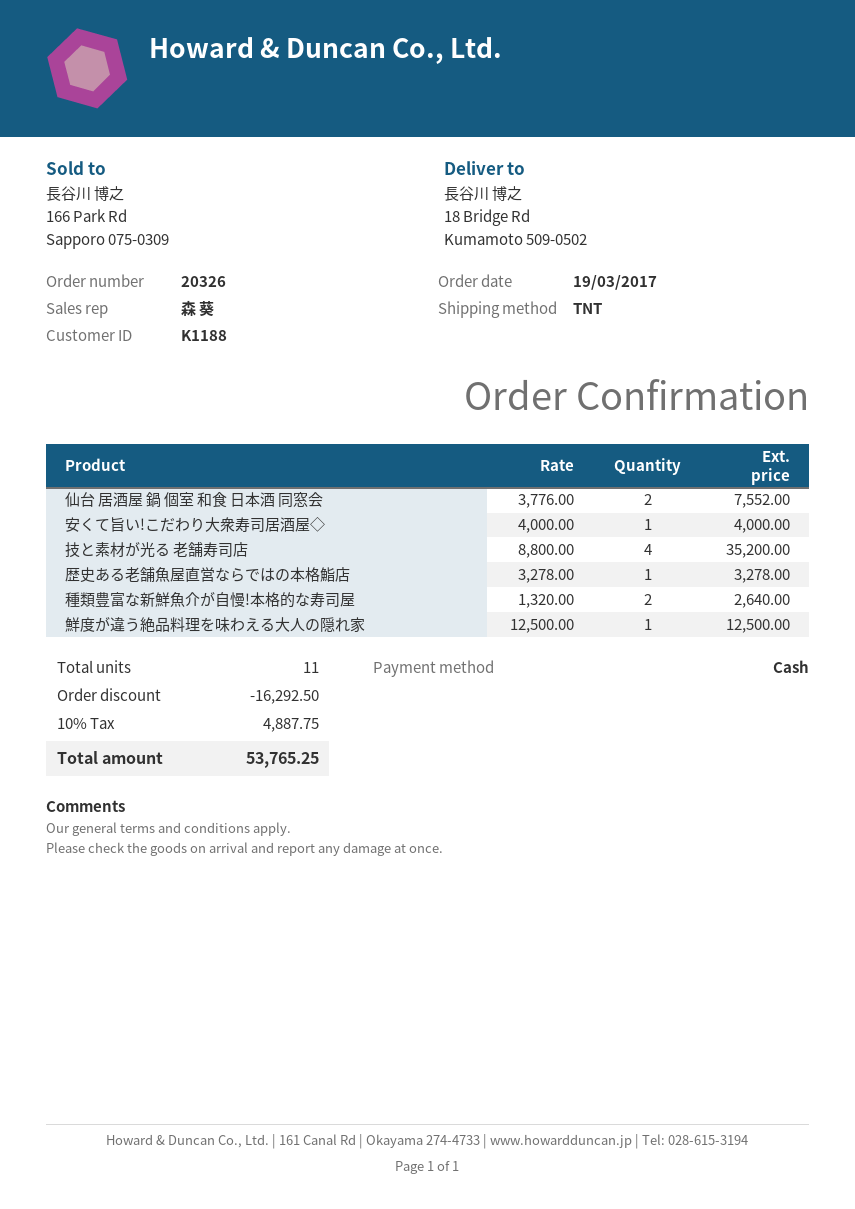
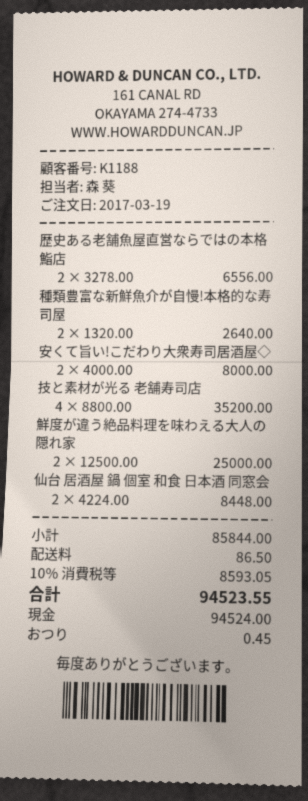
仙台 居酒屋 鍋 個室 和食 日本酒 同窓会: 2 x 3776.00 = 7552.00 -> 2 x 4224.00 = 8448.00
安くて旨い!こだわり大衆寿司居酒屋◇: 1 x 4000.00 = 4000.00 -> 2 x 4000.00 = 8000.00
歴史ある老舗魚屋直営ならではの本格鮨店: 1 x 3278.00 = 3278.00 -> 2 x 3278.00 = 6556.00
鮮度が違う絶品料理を味わえる大人の隠れ家: 1 x 12500.00 = 12500.00 -> 2 x 12500.00 = 25000.00
discount: 16292.50 -> none
shipping: none -> 86.50
tax: 10% = 4887.75 -> 10% = 8593.05
total: 53765.25 -> 94523.55

